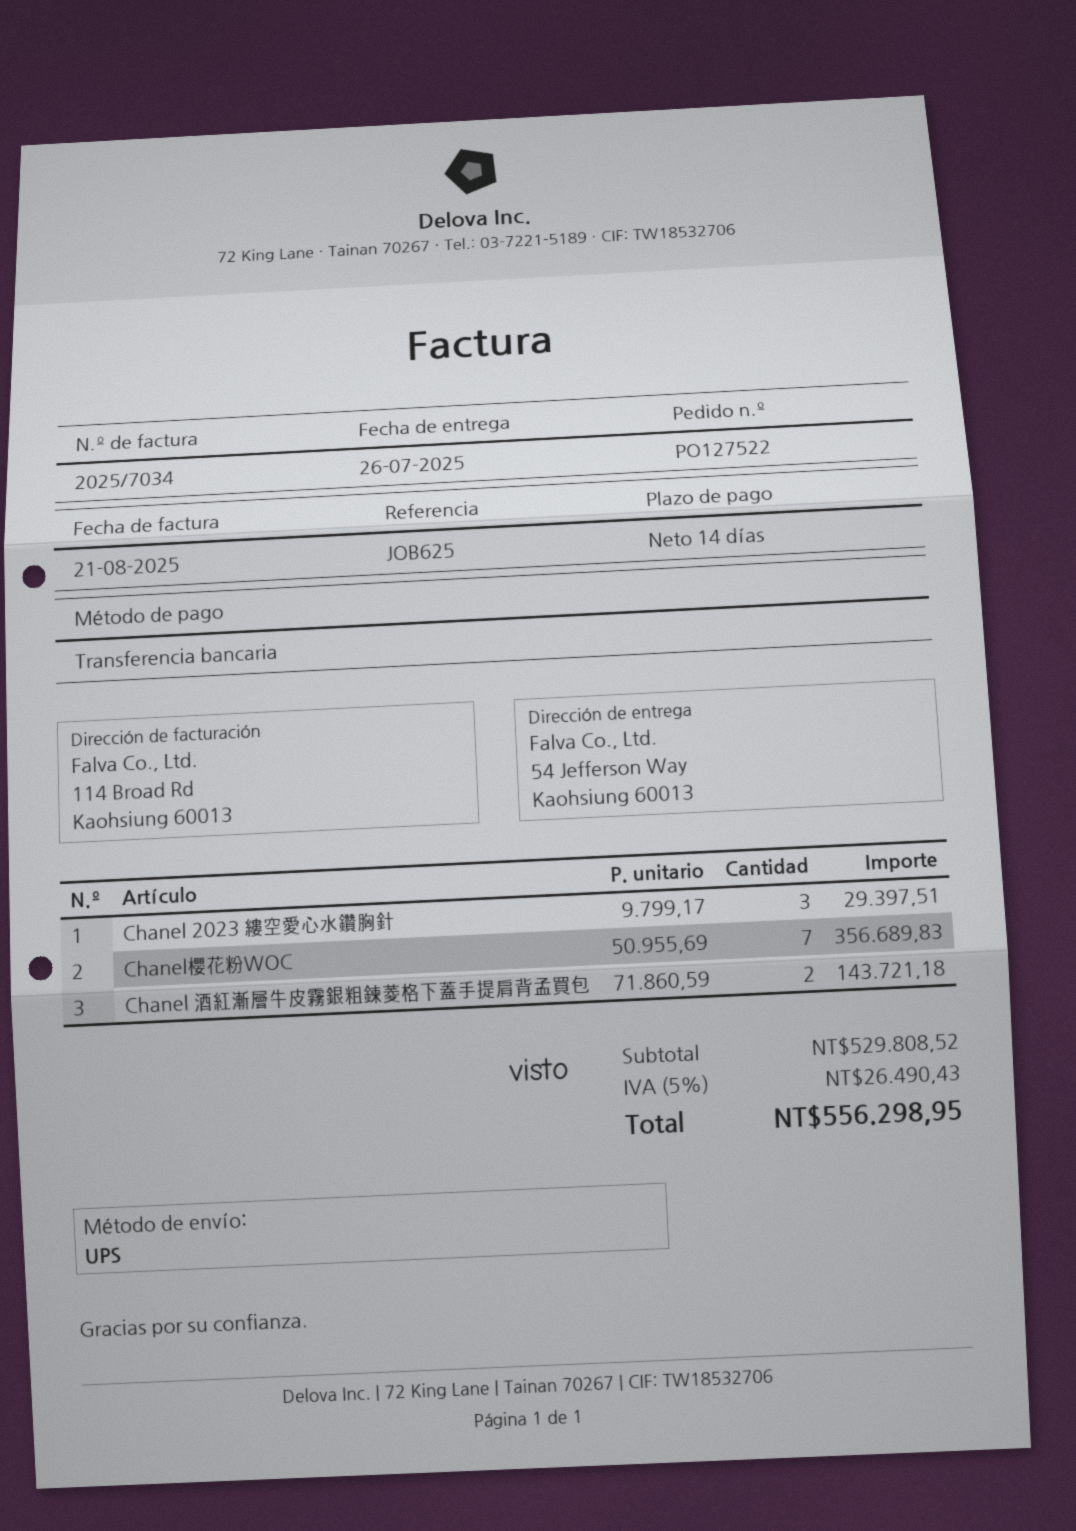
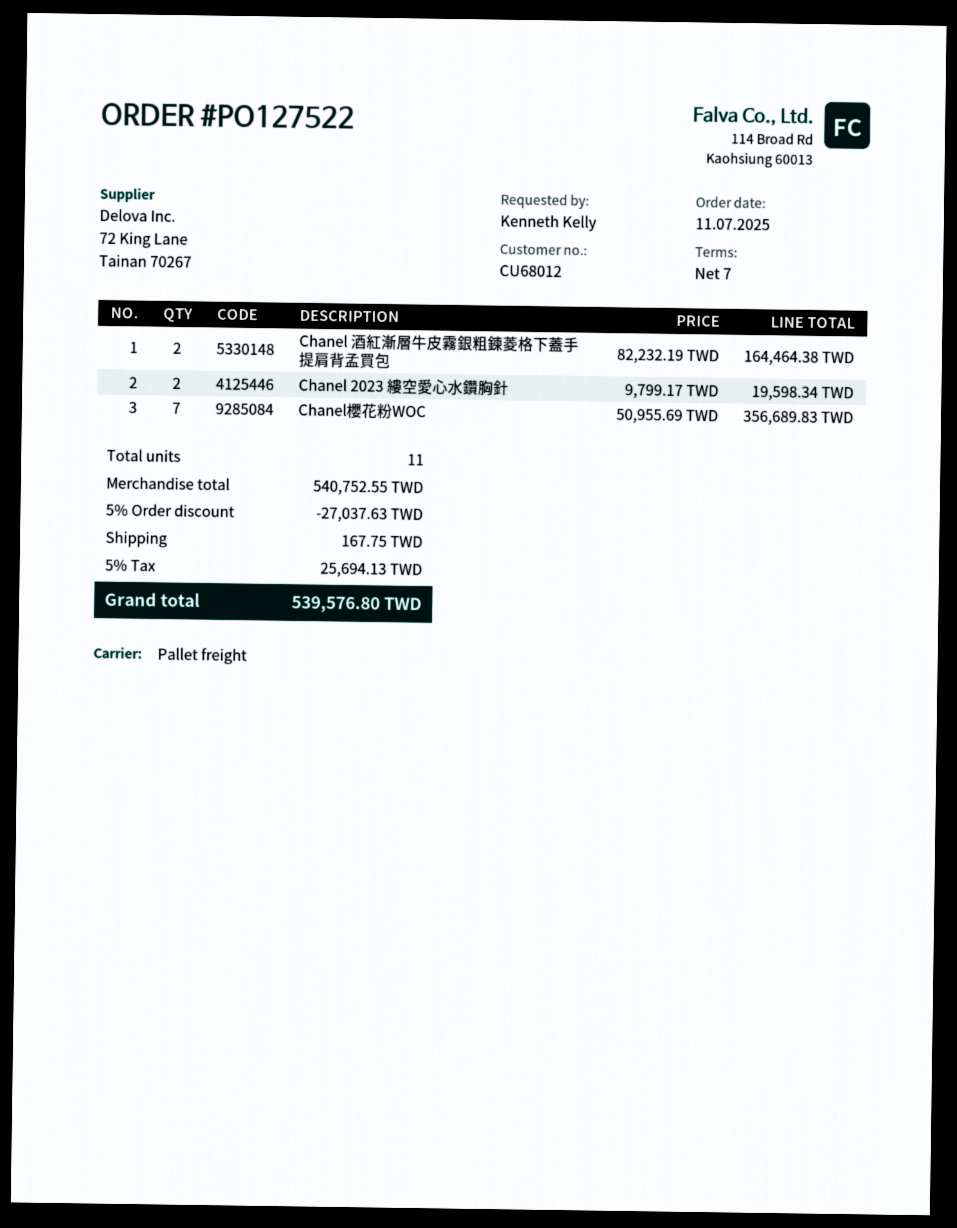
payment terms: 14 days -> 7 days
shipping method: UPS -> pallet freight
Chanel 2023 縷空愛心水鑽胸針: 3 x 9799.17 = 29397.51 -> 2 x 9799.17 = 19598.34
Chanel 酒紅漸層牛皮霧銀粗鍊菱格下蓋手提肩背孟買包: 2 x 71860.59 = 143721.18 -> 2 x 82232.19 = 164464.38
subtotal: 529808.52 -> 540752.55
discount: none -> 5% = 27037.63
shipping: none -> 167.75
tax: 5% = 26490.43 -> 5% = 25694.13
total: 556298.95 -> 539576.80

